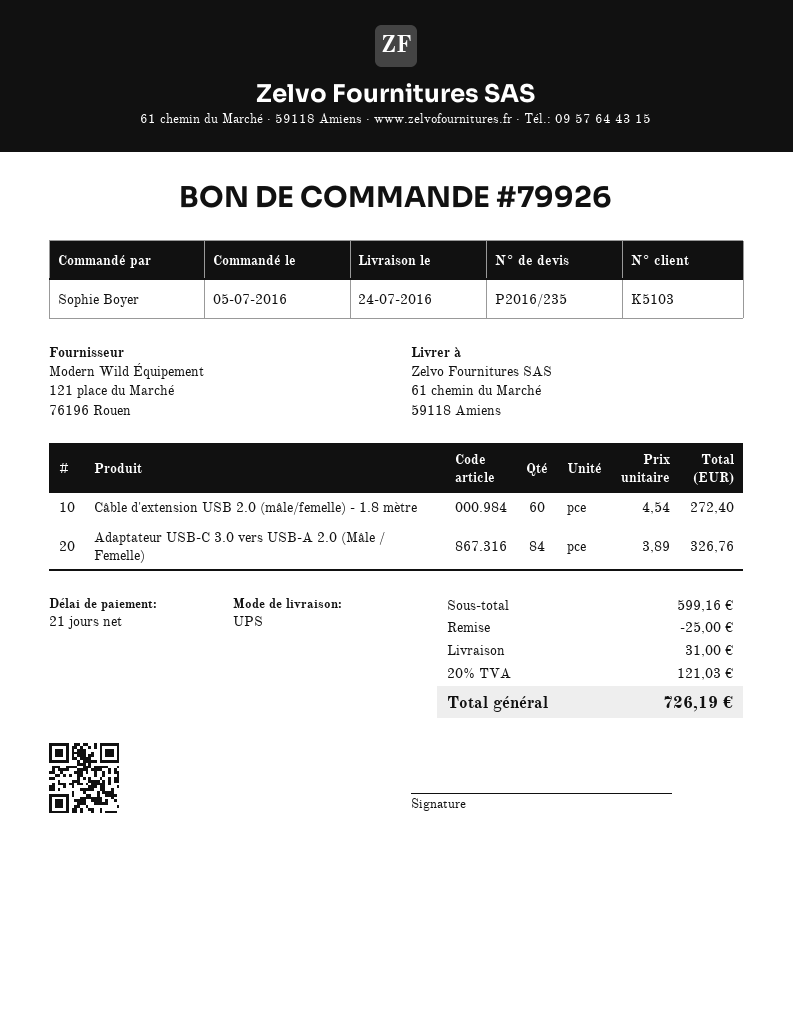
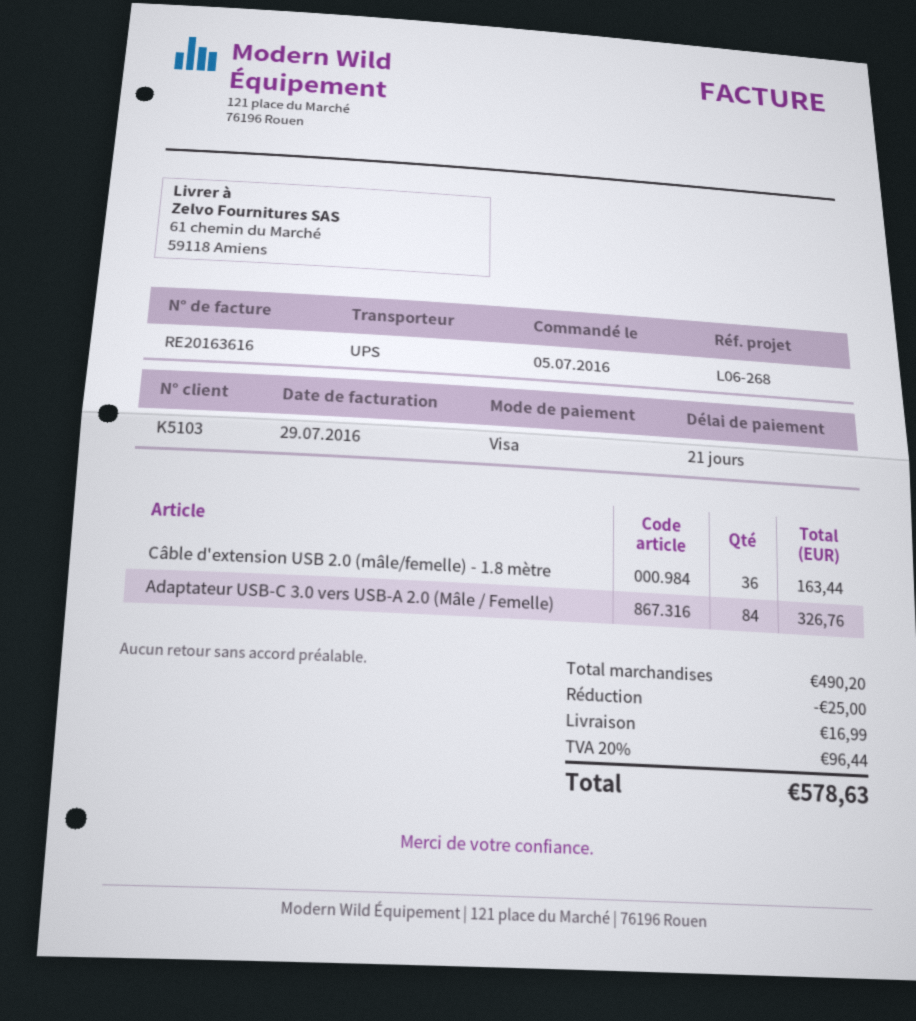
Câble d'extension USB 2.0 (mâle/femelle) - 1.8 mètre: 60 for 272.40 -> 36 for 163.44
subtotal: 599.16 -> 490.20
shipping: 31.00 -> 16.99
tax: 20% = 121.03 -> 20% = 96.44
total: 726.19 -> 578.63

